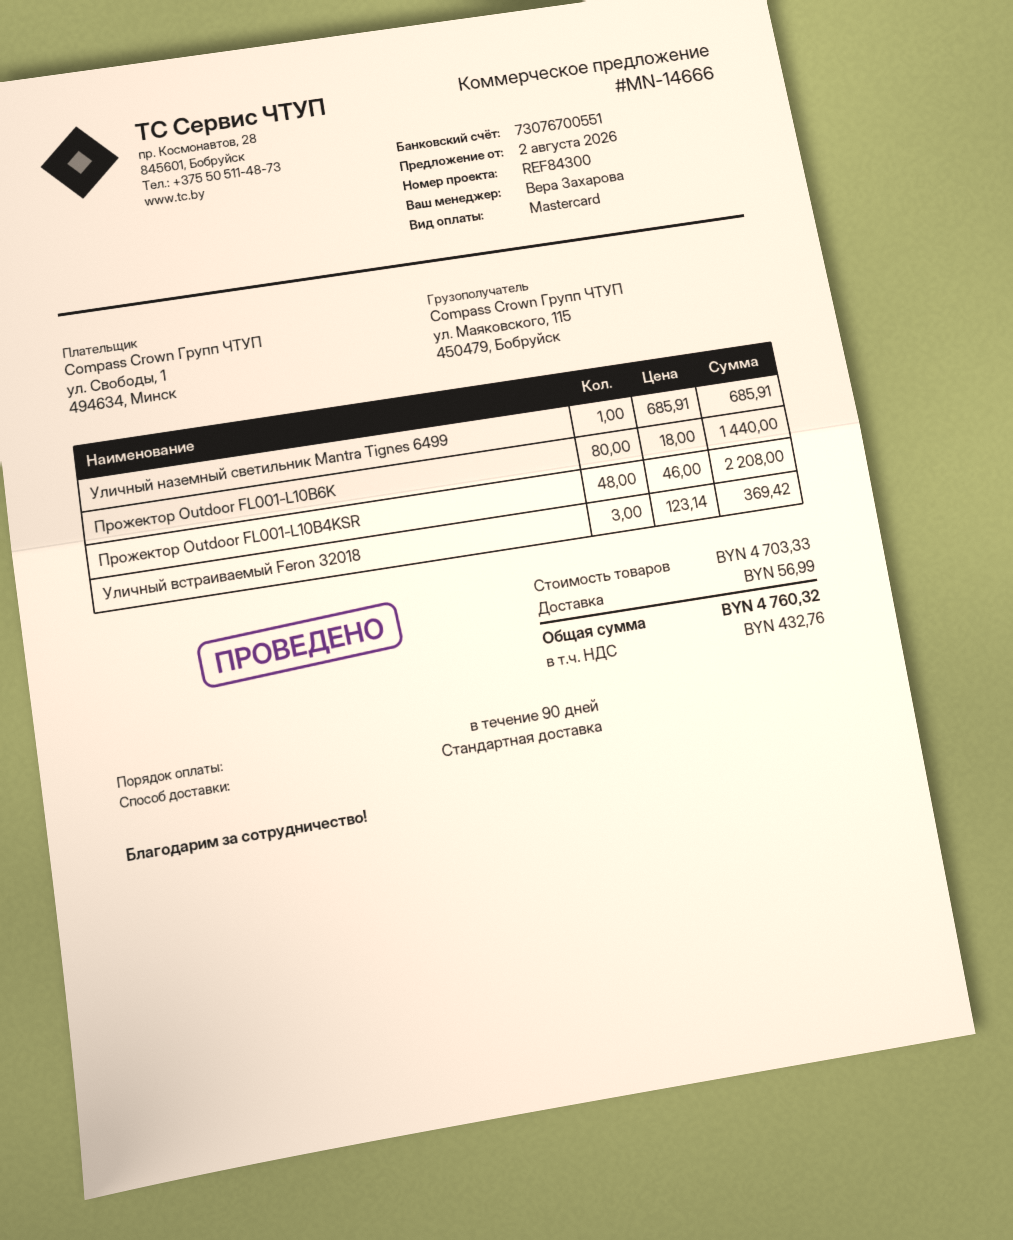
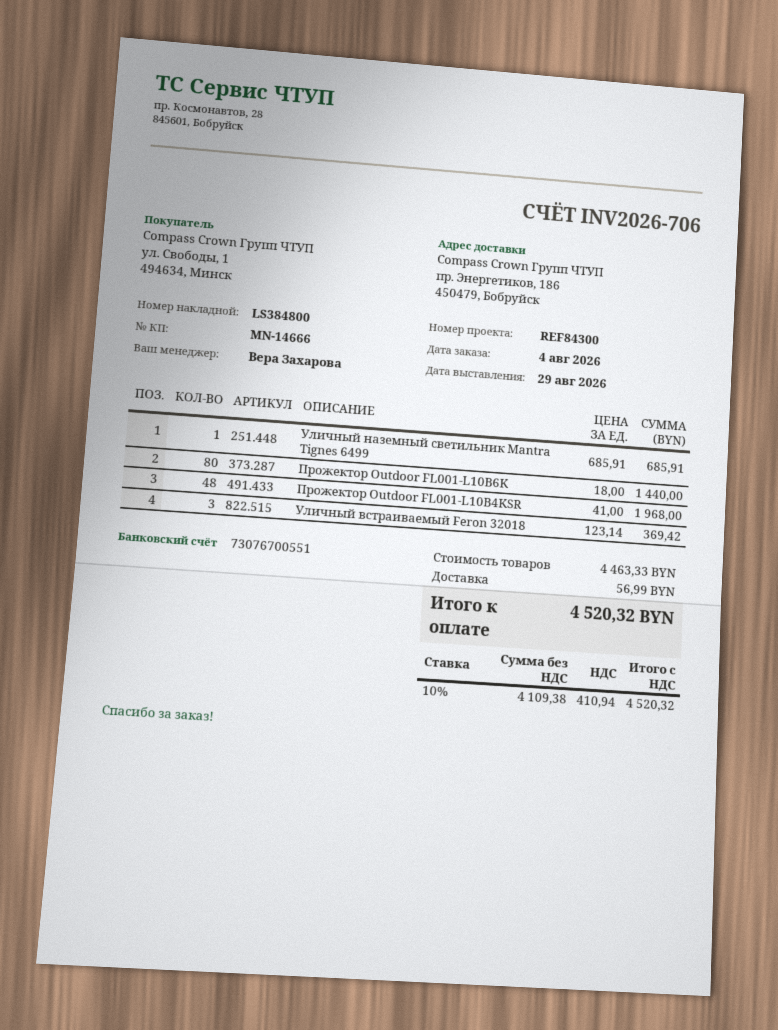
ship to: ул. Маяковского, 115, 450479, Бобруйск -> пр. Энергетиков, 186, 450479, Бобруйск
Прожектор Outdoor FL001-L10B4KSR: 48 x 46.00 = 2208.00 -> 48 x 41.00 = 1968.00
subtotal: 4703.33 -> 4463.33
tax: 432.76 -> 410.94
total: 4760.32 -> 4520.32

